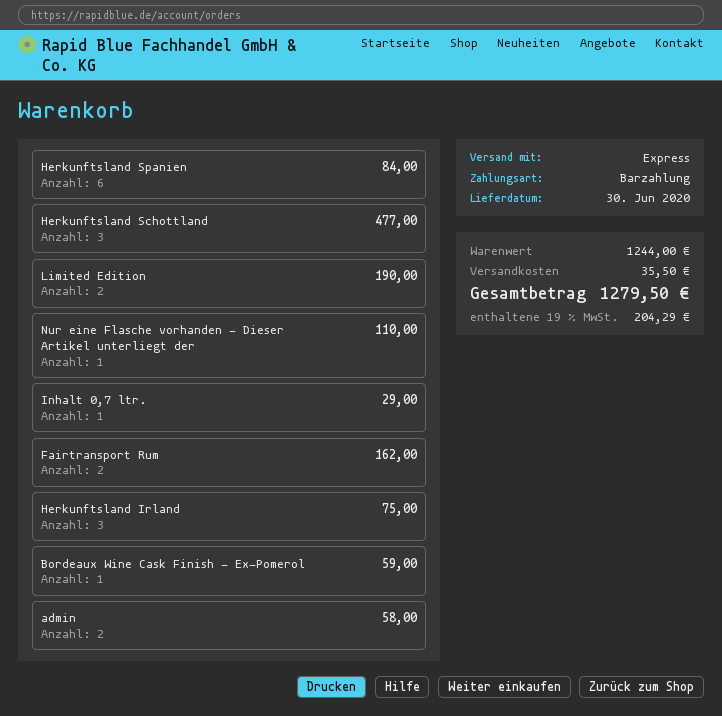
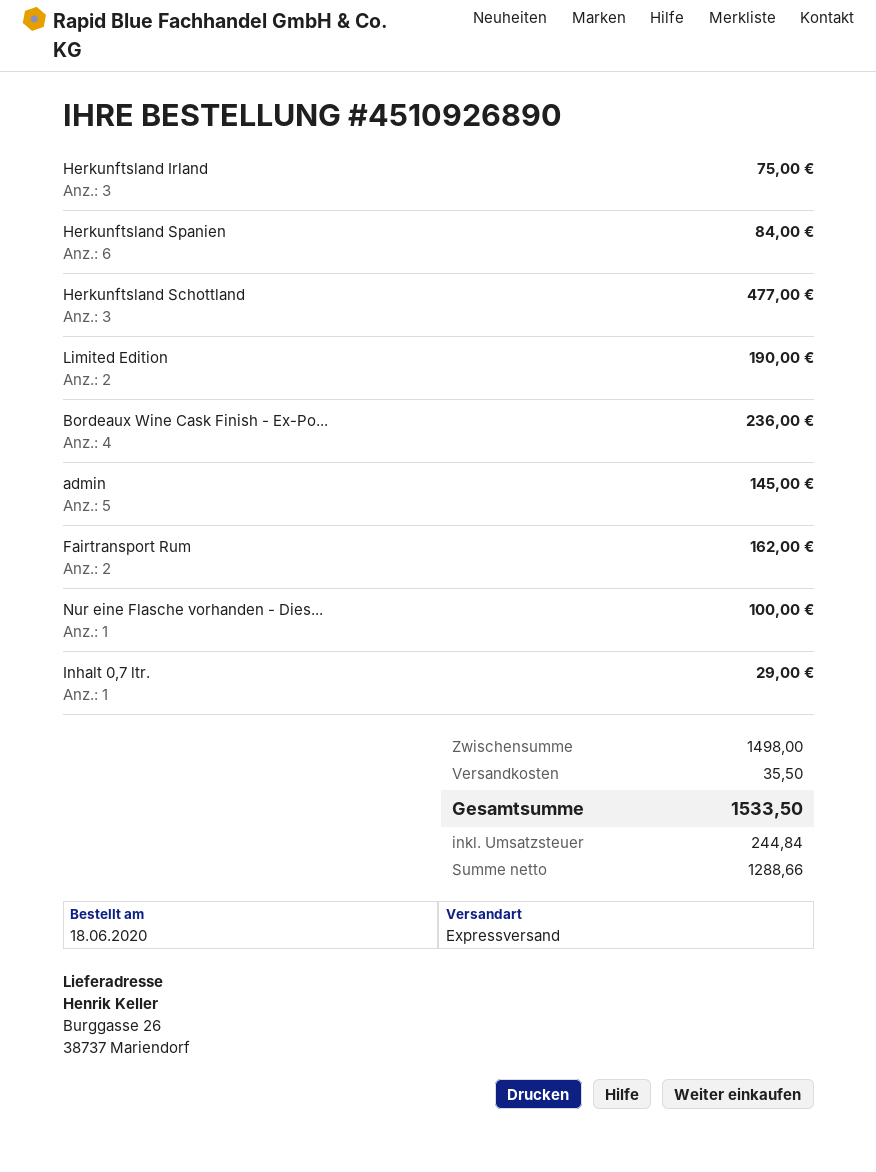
Nur eine Flasche vorhanden - Dieser Artikel unterliegt der: 1 for 110.00 -> 1 for 100.00
Bordeaux Wine Cask Finish - Ex-Pomerol: 1 for 59.00 -> 4 for 236.00
admin: 2 for 58.00 -> 5 for 145.00
subtotal: 1244.00 -> 1498.00
tax: 204.29 -> 244.84
total: 1279.50 -> 1533.50

